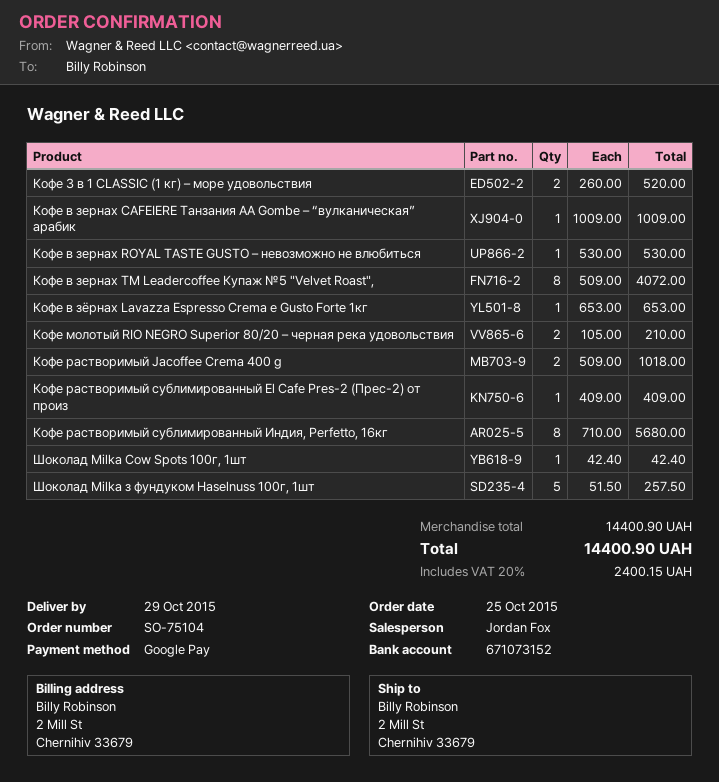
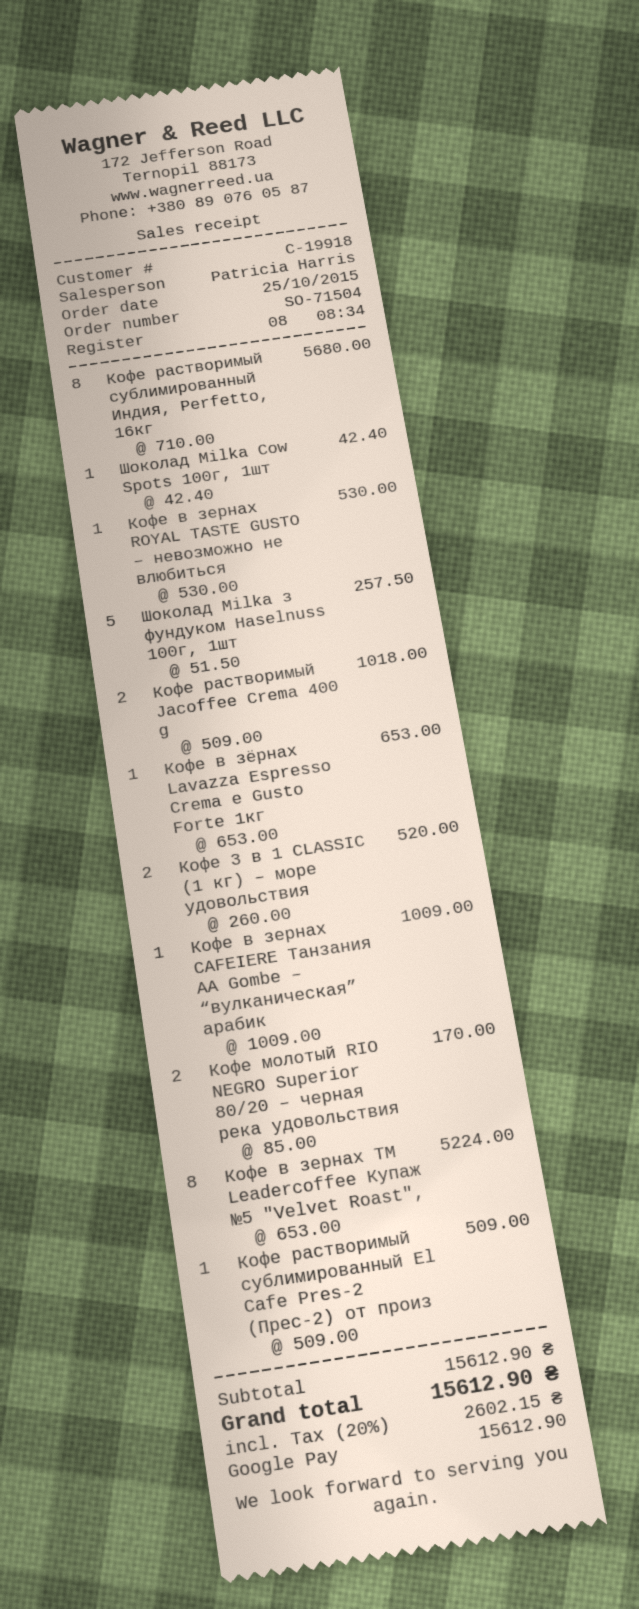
order number: SO-75104 -> SO-71504
sales rep: Jordan Fox -> Patricia Harris
Кофе в зернах TM Leadercoffee Купаж №5 "Velvet Roast",: 8 x 509.00 = 4072.00 -> 8 x 653.00 = 5224.00
Кофе молотый RIO NEGRO Superior 80/20 – черная река удовольствия: 2 x 105.00 = 210.00 -> 2 x 85.00 = 170.00
Кофе растворимый сублимированный El Cafe Pres-2 (Прес-2) от произ: 1 x 409.00 = 409.00 -> 1 x 509.00 = 509.00
subtotal: 14400.90 -> 15612.90
tax: 20% = 2400.15 -> 20% = 2602.15
total: 14400.90 -> 15612.90

